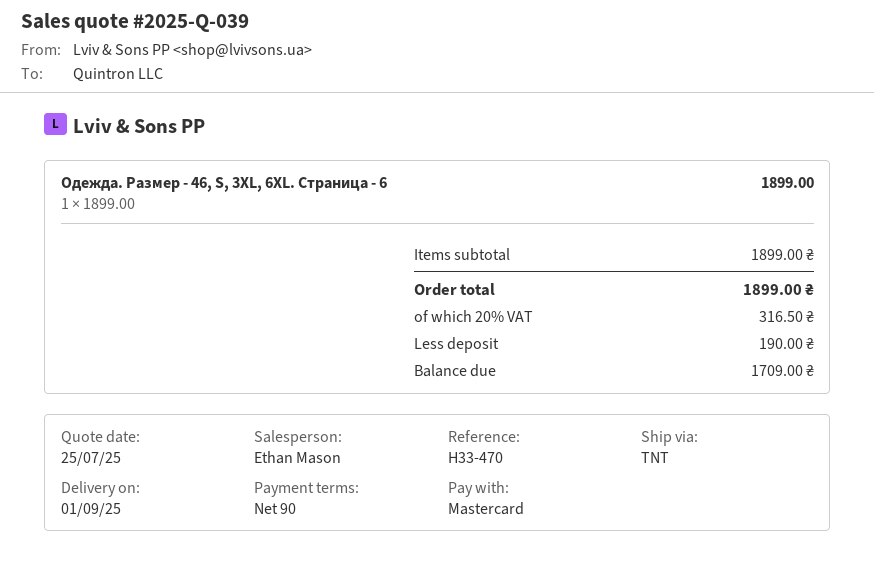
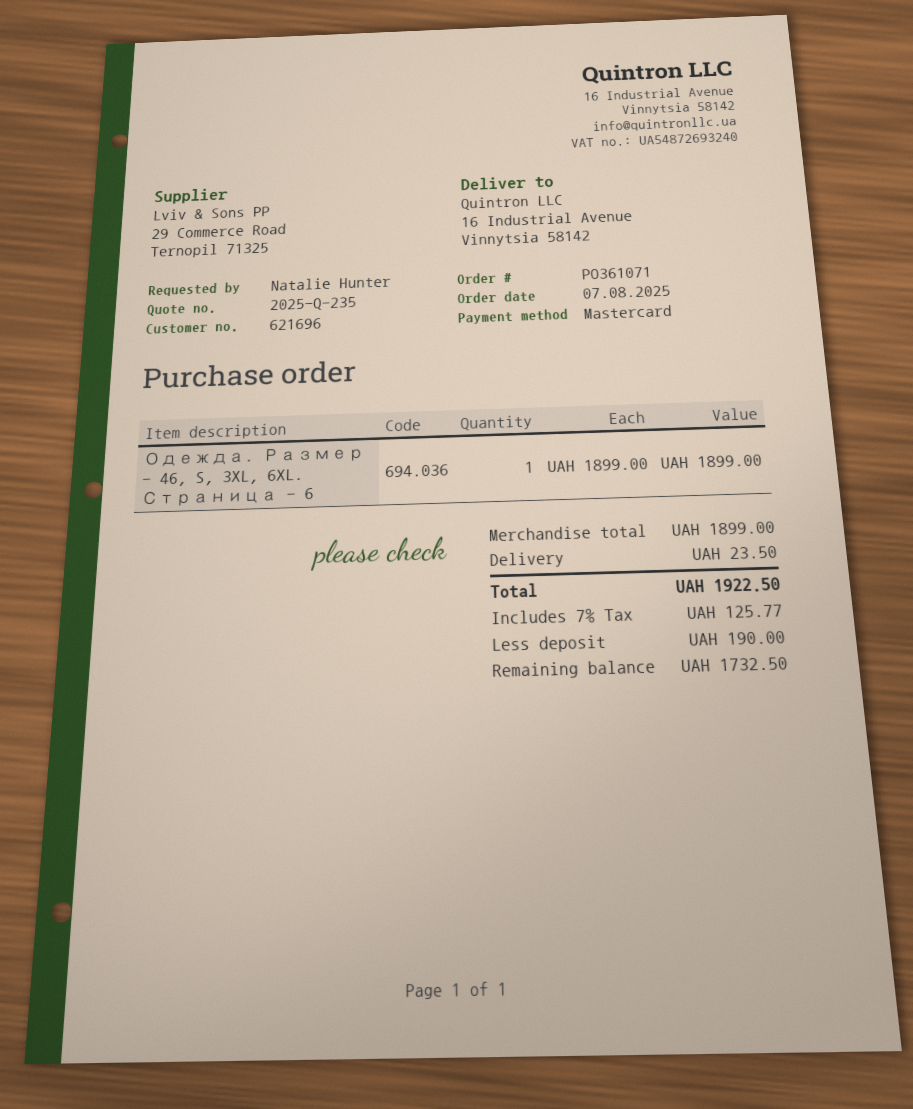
quote number: 2025-Q-039 -> 2025-Q-235
shipping: none -> 23.50
tax: 20% = 316.50 -> 7% = 125.77
total: 1899.00 -> 1922.50
balance: 1709.00 -> 1732.50

